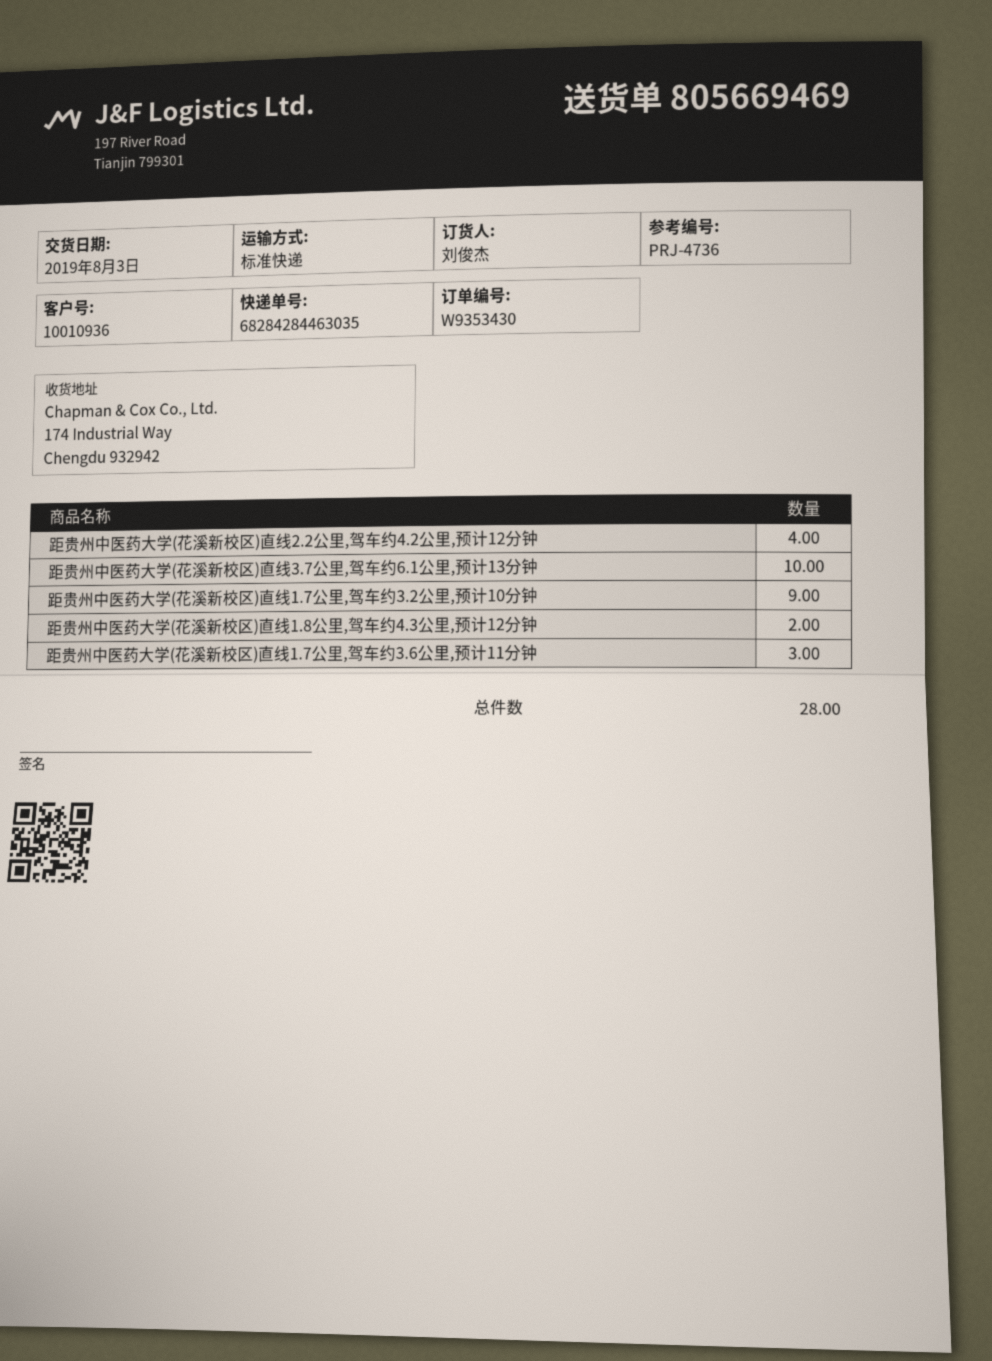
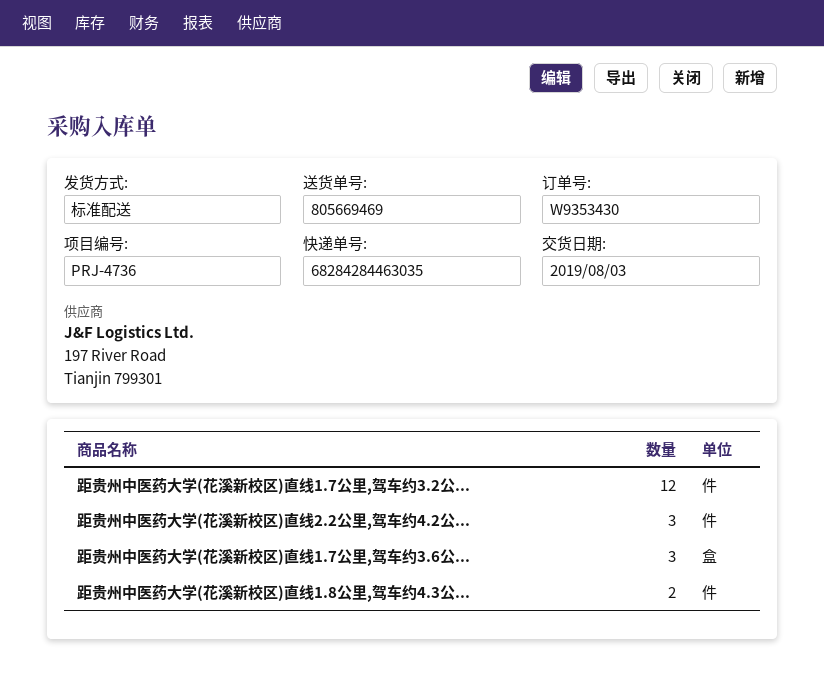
距贵州中医药大学(花溪新校区)直线2.2公里,驾车约4.2公里,预计12分钟: 4 -> 3
距贵州中医药大学(花溪新校区)直线3.7公里,驾车约6.1公里,预计13分钟: 10 -> none
距贵州中医药大学(花溪新校区)直线1.7公里,驾车约3.2公里,预计10分钟: 9 -> 12

